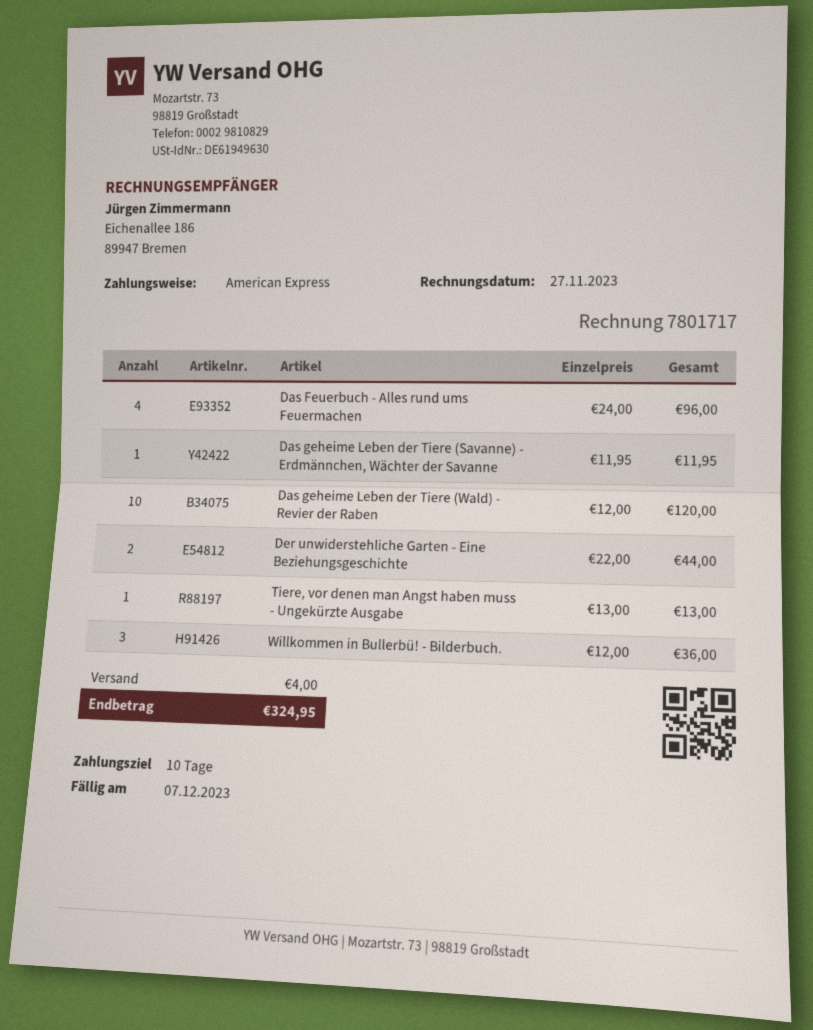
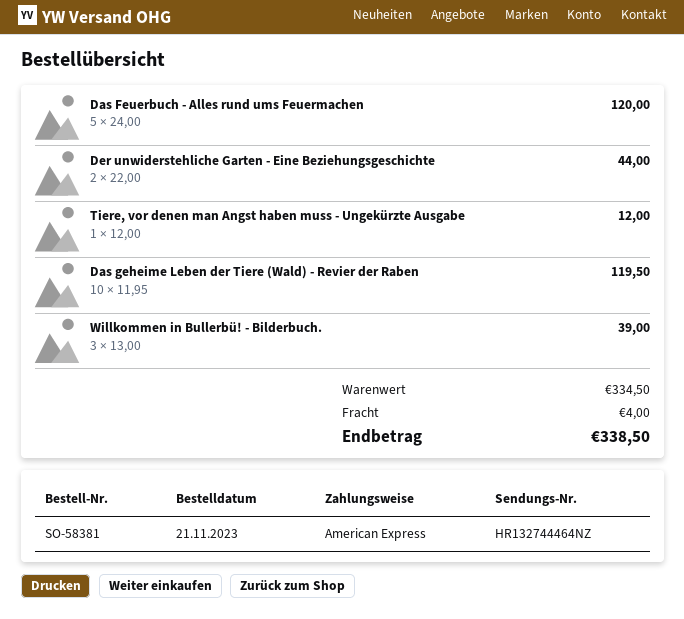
Das Feuerbuch - Alles rund ums Feuermachen: 4 x 24.00 = 96.00 -> 5 x 24.00 = 120.00
Das geheime Leben der Tiere (Savanne) - Erdmännchen, Wächter der Savanne: 1 x 11.95 = 11.95 -> none
Das geheime Leben der Tiere (Wald) - Revier der Raben: 10 x 12.00 = 120.00 -> 10 x 11.95 = 119.50
Tiere, vor denen man Angst haben muss - Ungekürzte Ausgabe: 1 x 13.00 = 13.00 -> 1 x 12.00 = 12.00
Willkommen in Bullerbü! - Bilderbuch.: 3 x 12.00 = 36.00 -> 3 x 13.00 = 39.00
total: 324.95 -> 338.50

